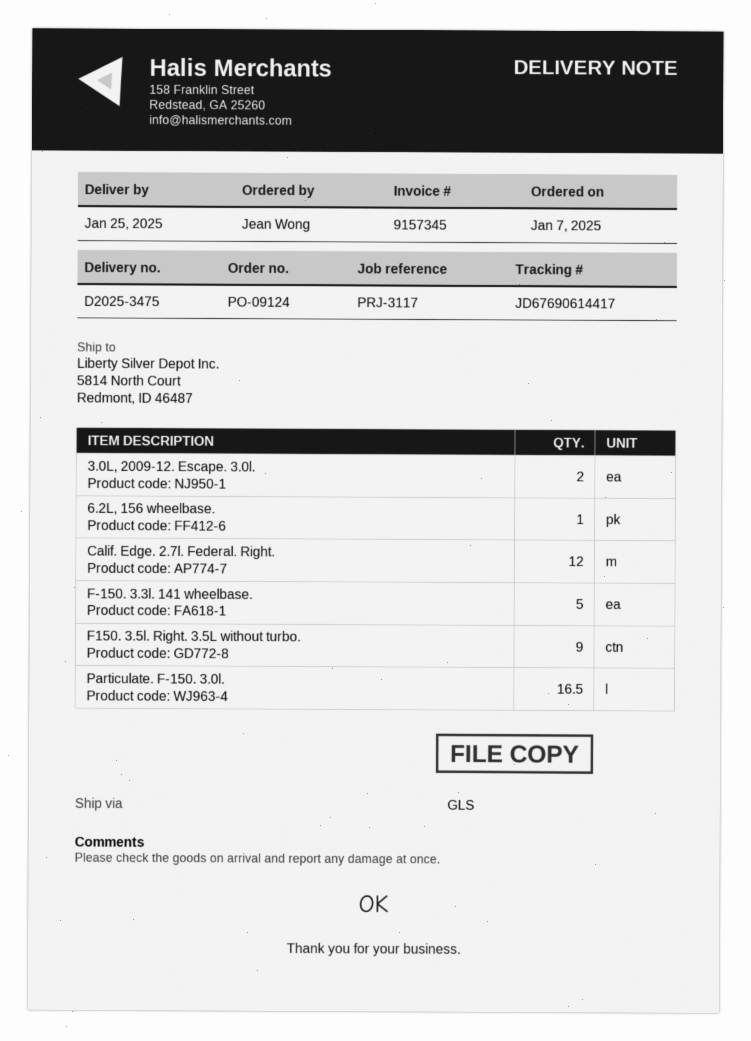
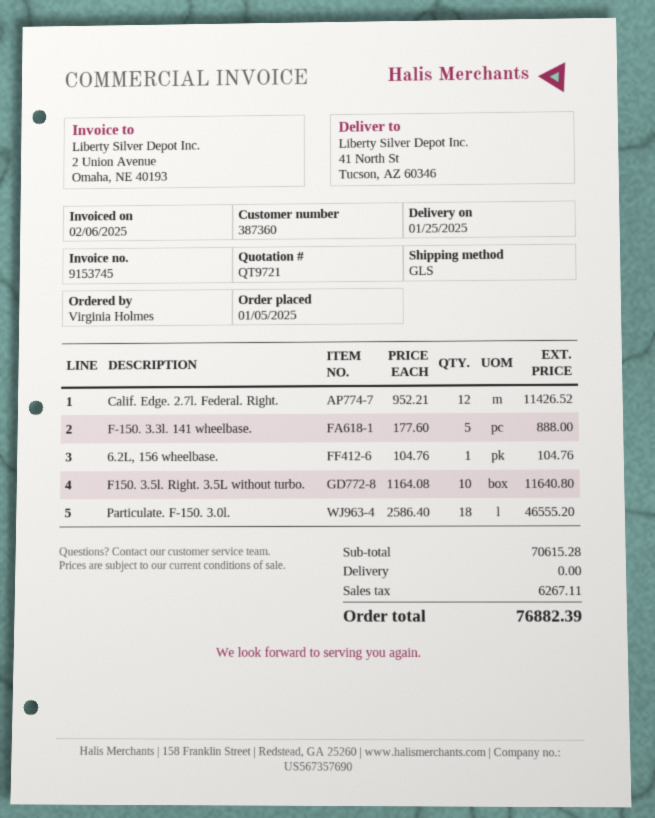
order date: 2025-01-07 -> 2025-01-05
invoice number: 9157345 -> 9153745
ordered by: Jean Wong -> Virginia Holmes
ship to: 5814 North Court, Redmont, ID 46487 -> 41 North St, Tucson, AZ 60346
3.0L, 2009-12. Escape. 3.0l.: 2 -> none
F150. 3.5l. Right. 3.5L without turbo.: 9 -> 10
Particulate. F-150. 3.0l.: 16.5 -> 18

